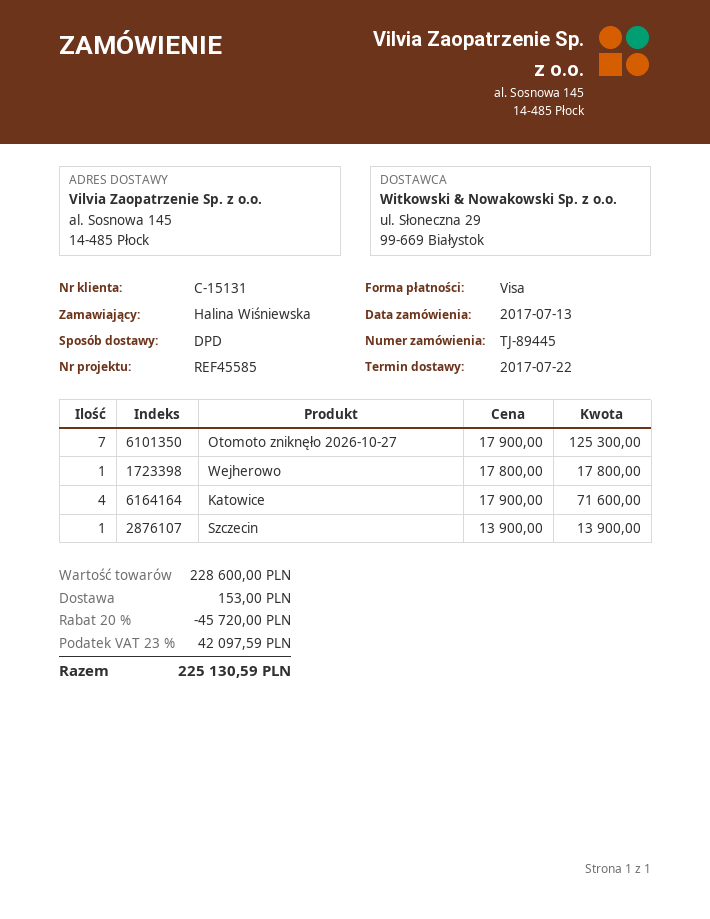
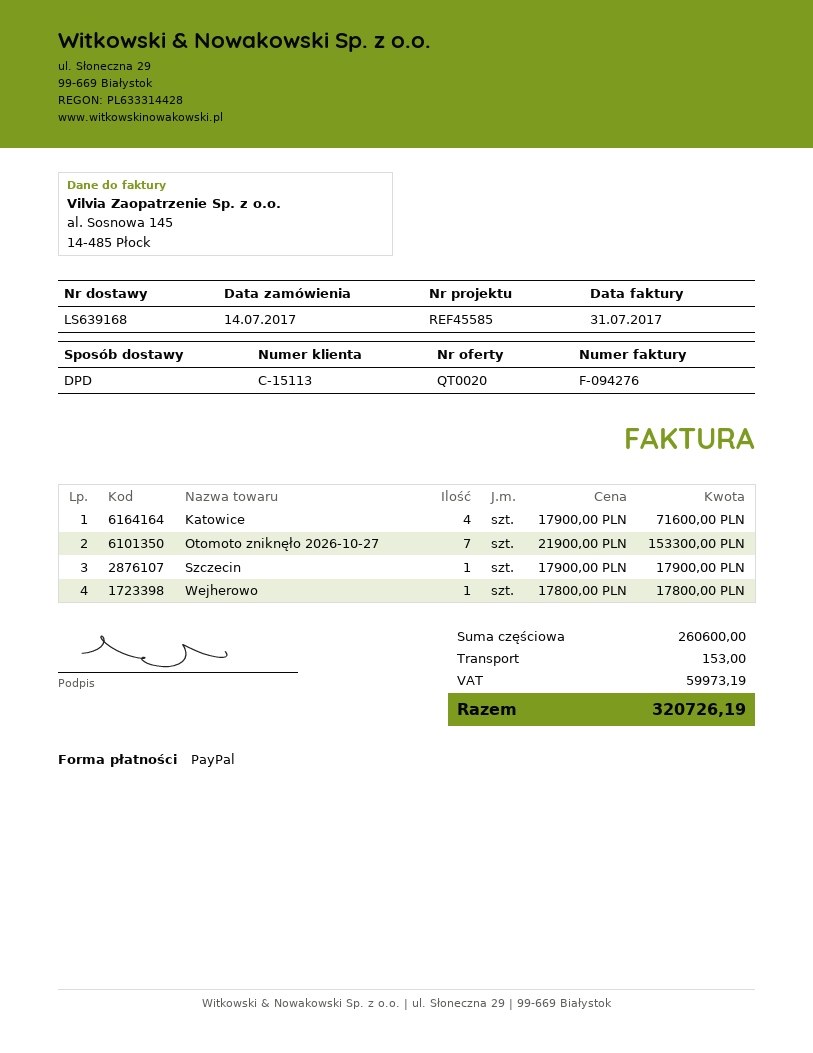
order date: 2017-07-13 -> 2017-07-14
customer number: C-15131 -> C-15113
payment method: Visa -> PayPal
Otomoto zniknęło 2026-10-27: 7 x 17900.00 = 125300.00 -> 7 x 21900.00 = 153300.00
Szczecin: 1 x 13900.00 = 13900.00 -> 1 x 17900.00 = 17900.00
subtotal: 228600.00 -> 260600.00
discount: 20% = 45720.00 -> none
tax: 42097.59 -> 59973.19
total: 225130.59 -> 320726.19

